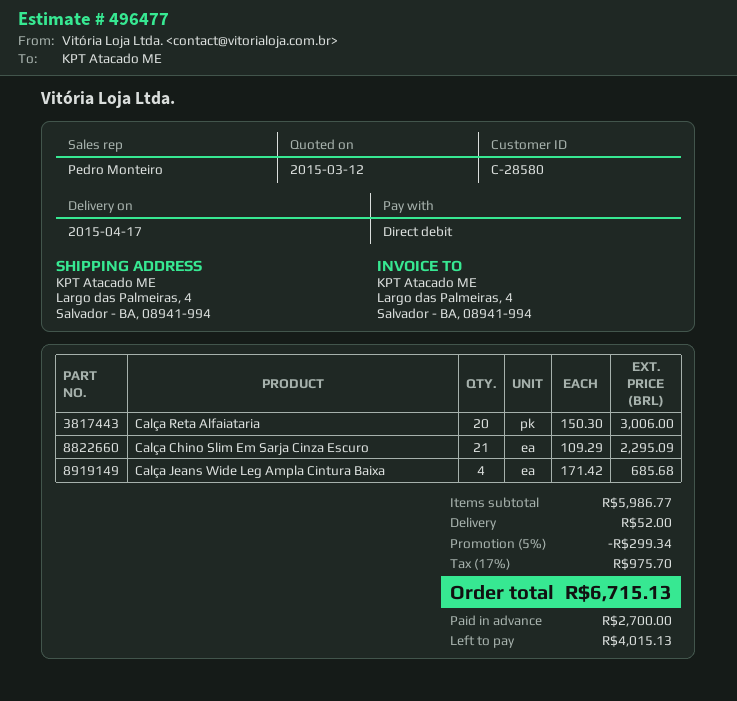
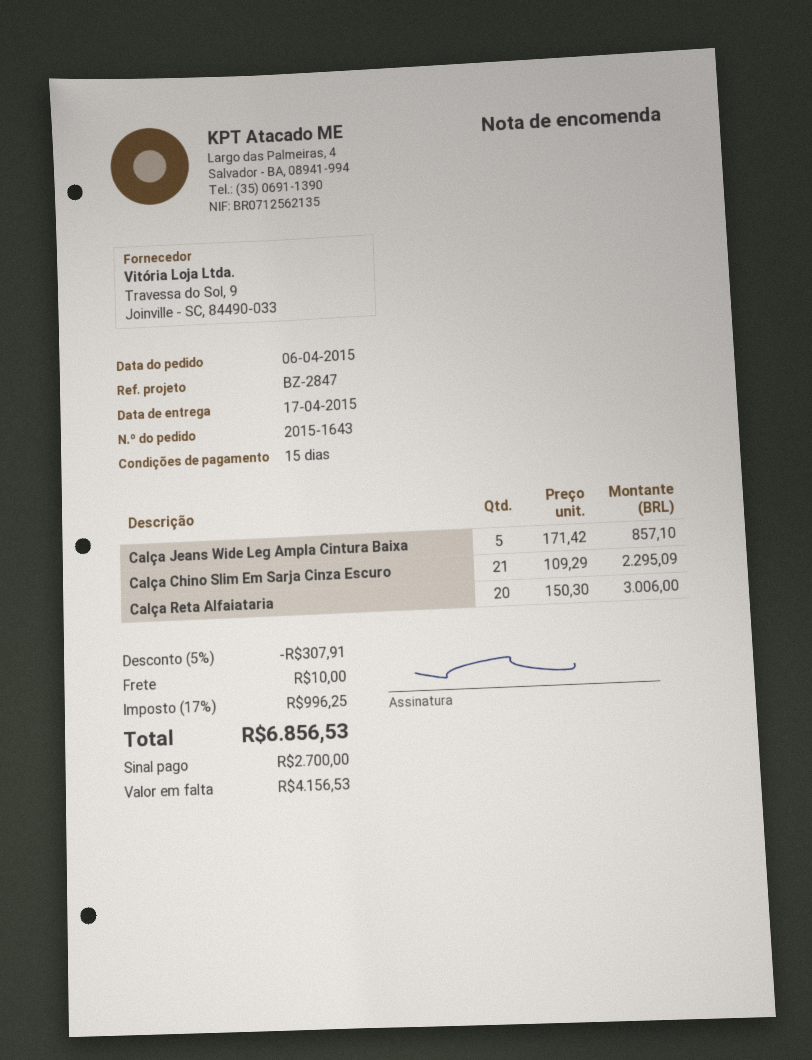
Calça Jeans Wide Leg Ampla Cintura Baixa: 4 x 171.42 = 685.68 -> 5 x 171.42 = 857.10
discount: 5% = 299.34 -> 5% = 307.91
shipping: 52.00 -> 10.00
tax: 17% = 975.70 -> 17% = 996.25
total: 6715.13 -> 6856.53
balance: 4015.13 -> 4156.53

